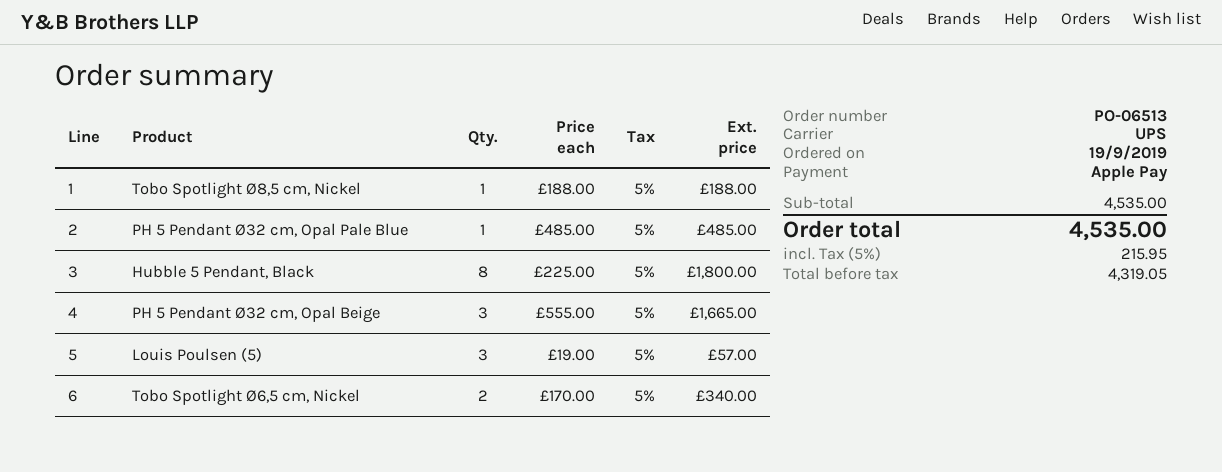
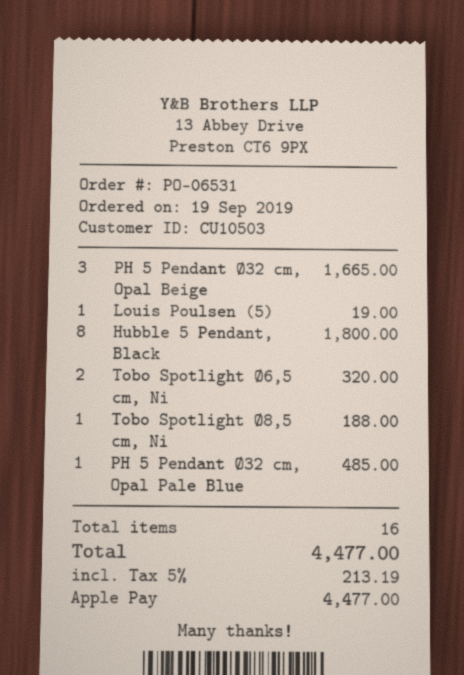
order number: PO-06513 -> PO-06531
Louis Poulsen (5): 3 for 57.00 -> 1 for 19.00
Tobo Spotlight Ø6,5 cm, Nickel: 2 for 340.00 -> 2 for 320.00
tax: 5% = 215.95 -> 5% = 213.19
total: 4535.00 -> 4477.00

